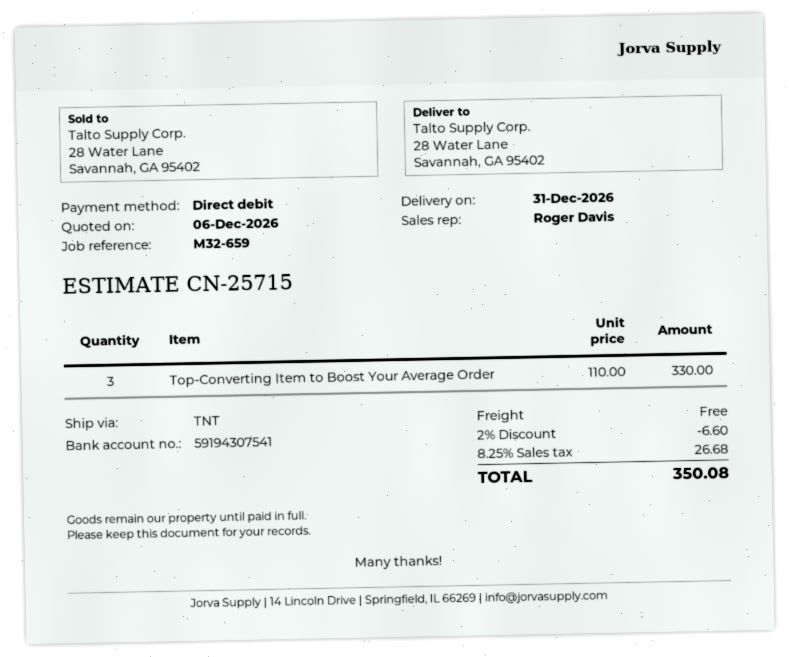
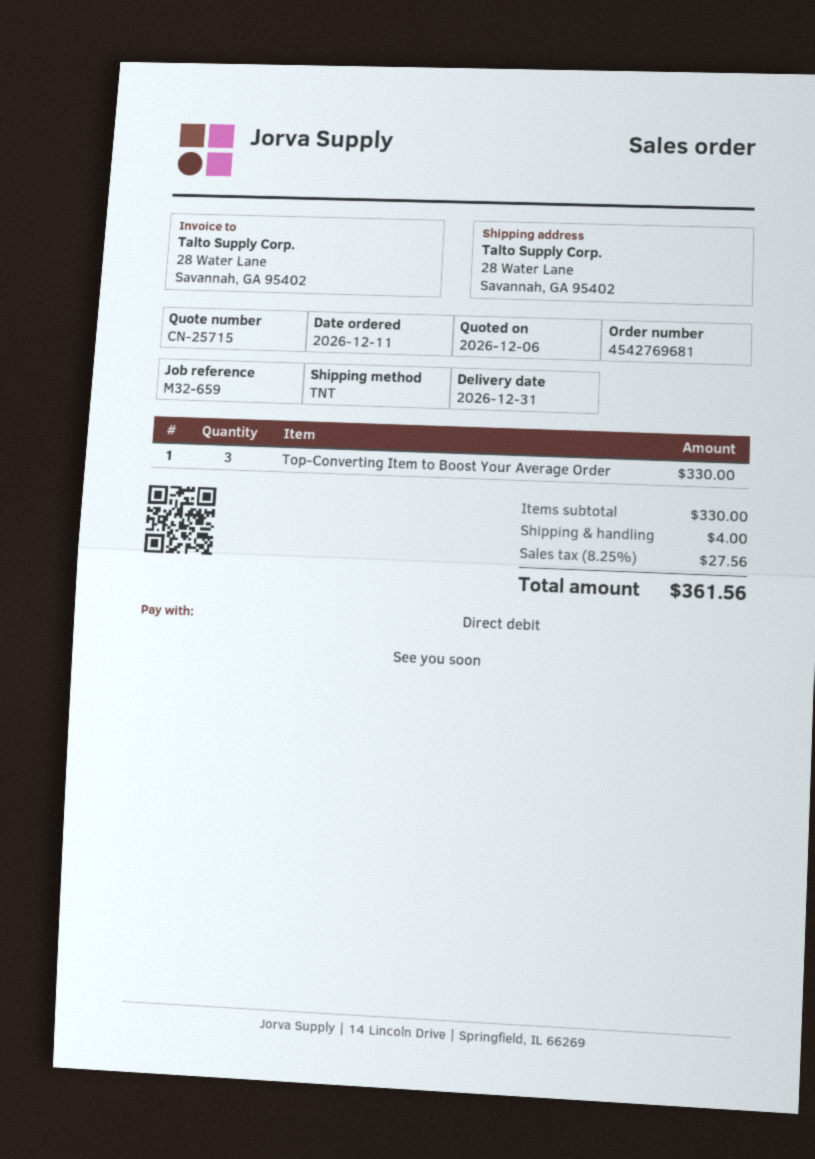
discount: 2% = 6.60 -> none
shipping: 0.00 -> 4.00
tax: 8.25% = 26.68 -> 8.25% = 27.56
total: 350.08 -> 361.56

